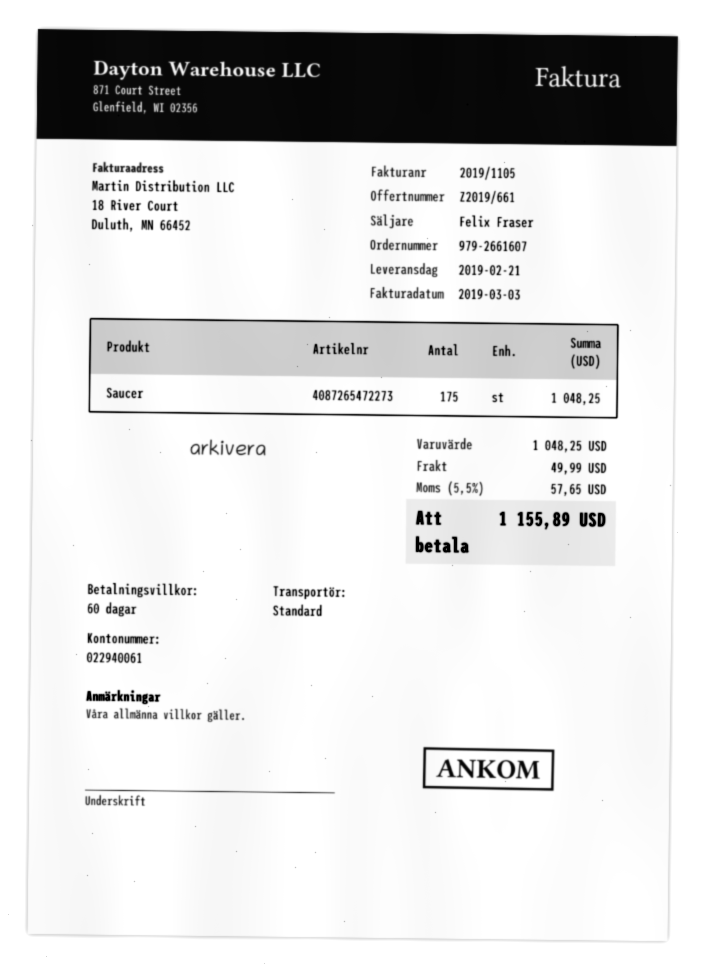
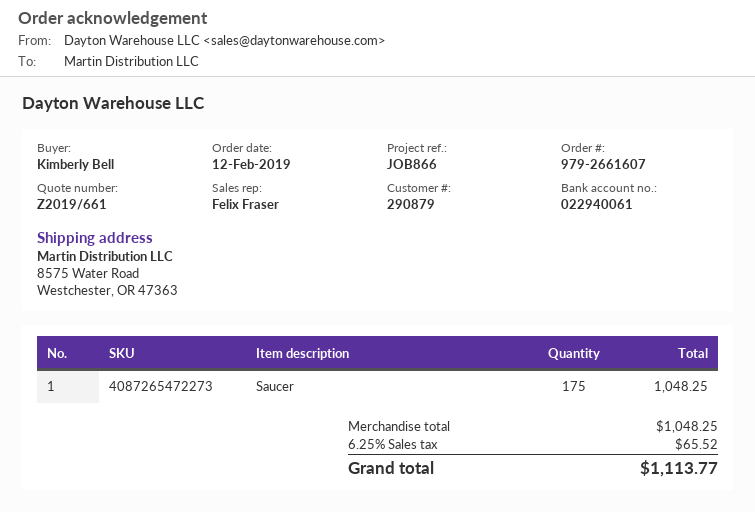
shipping: 49.99 -> none
tax: 5.5% = 57.65 -> 6.25% = 65.52
total: 1155.89 -> 1113.77

